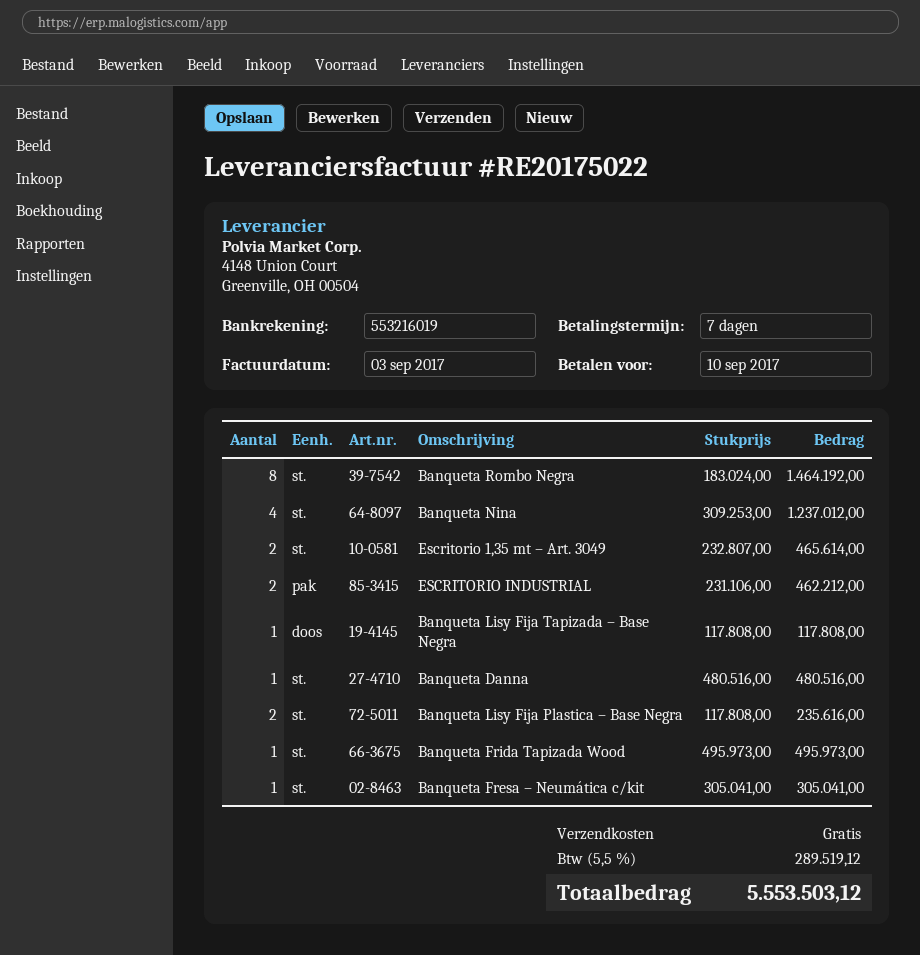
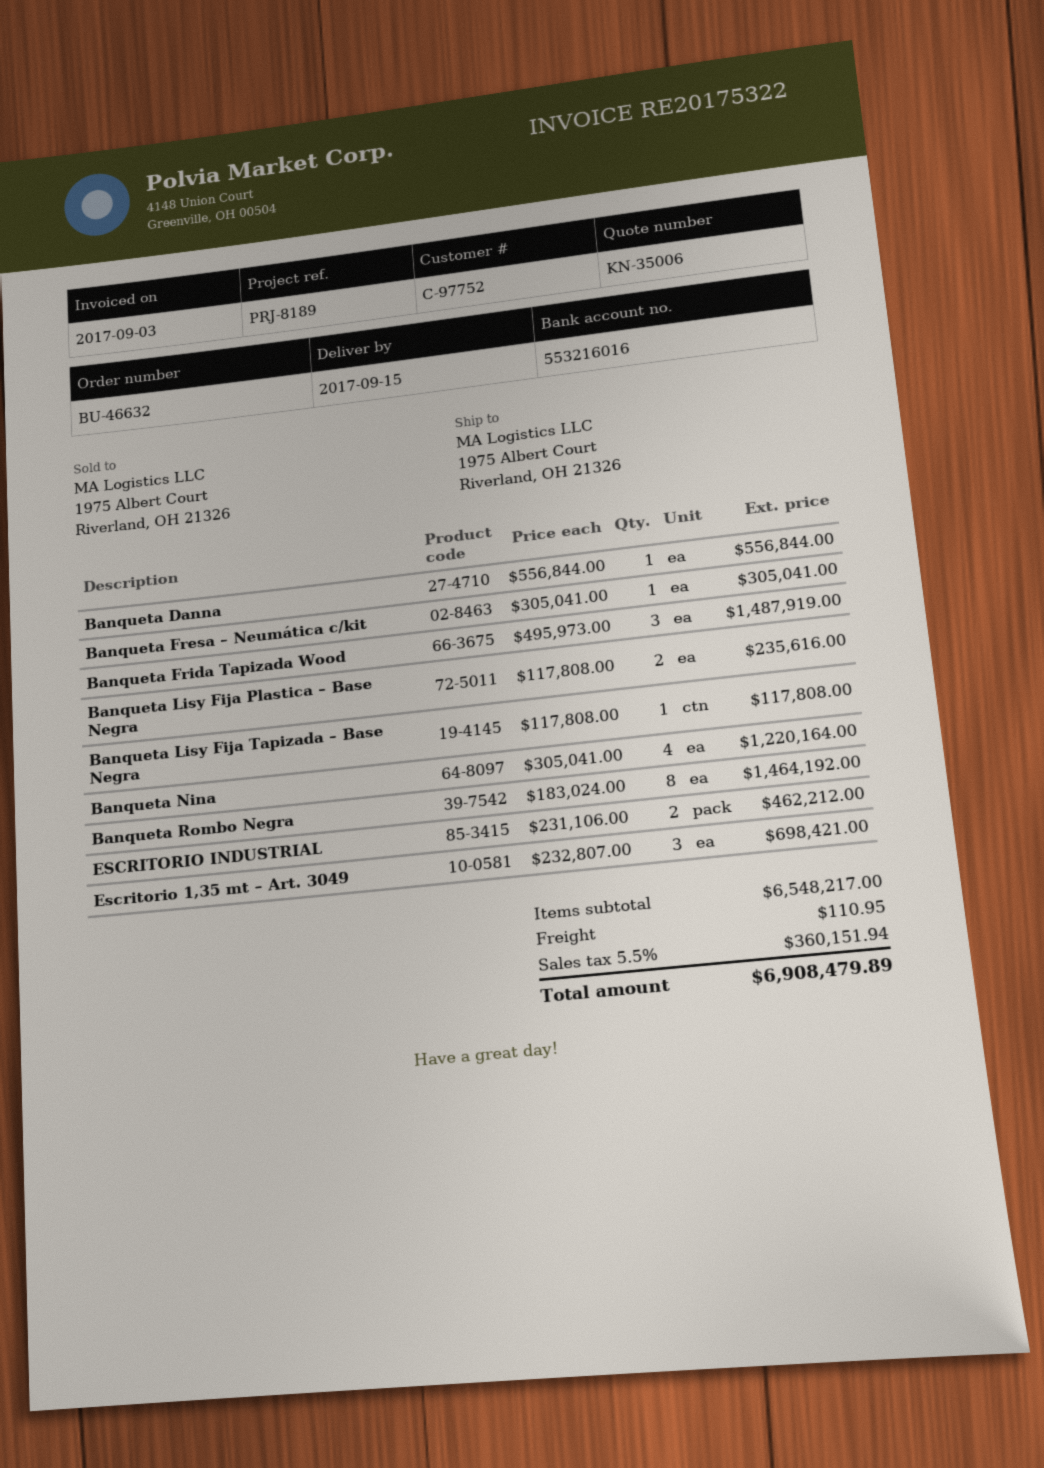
invoice number: RE20175022 -> RE20175322
bank account: 553216019 -> 553216016
Banqueta Nina: 4 x 309253.00 = 1237012.00 -> 4 x 305041.00 = 1220164.00
Escritorio 1,35 mt – Art. 3049: 2 x 232807.00 = 465614.00 -> 3 x 232807.00 = 698421.00
Banqueta Danna: 1 x 480516.00 = 480516.00 -> 1 x 556844.00 = 556844.00
Banqueta Frida Tapizada Wood: 1 x 495973.00 = 495973.00 -> 3 x 495973.00 = 1487919.00
shipping: 0.00 -> 110.95
tax: 5.5% = 289519.12 -> 5.5% = 360151.94
total: 5553503.12 -> 6908479.89

